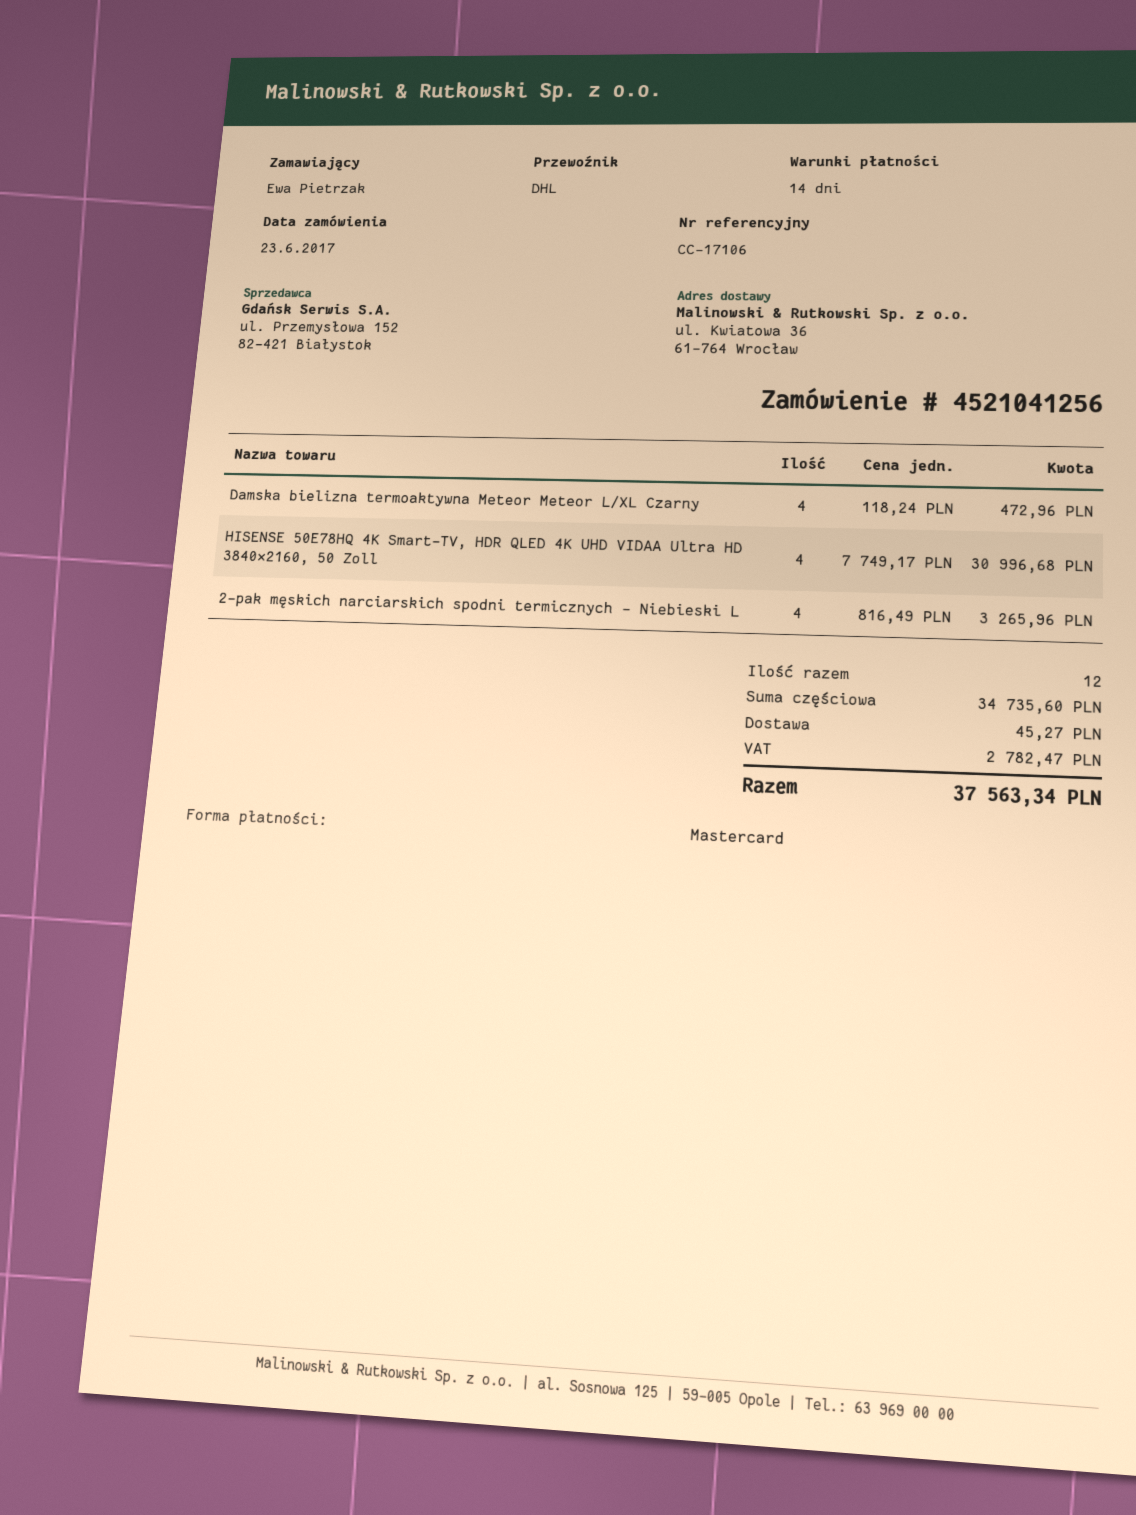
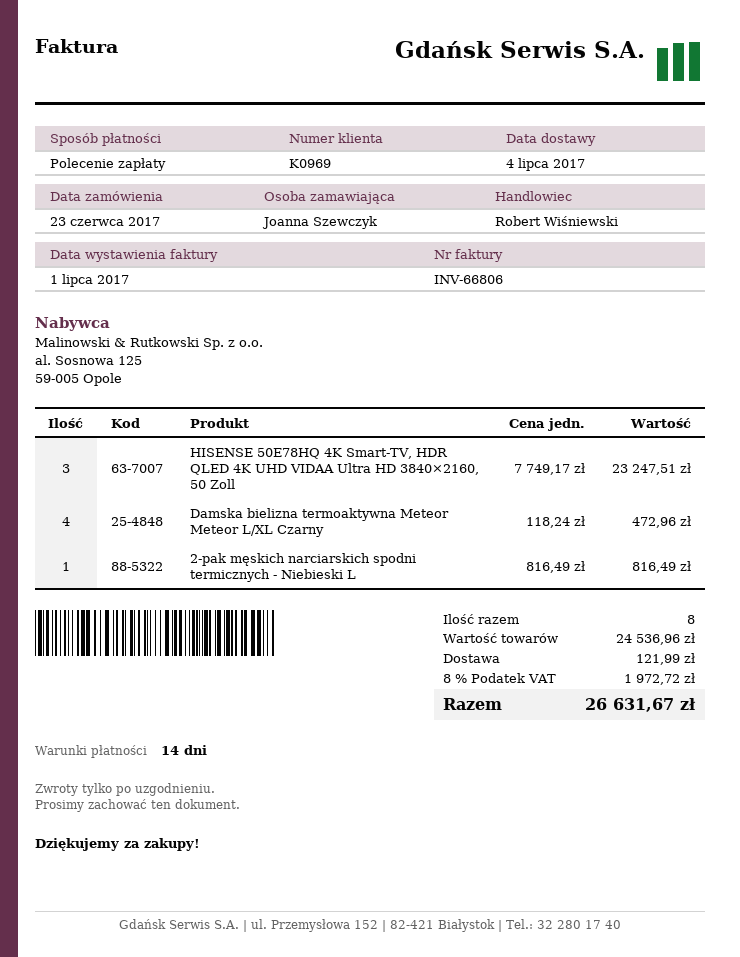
ordered by: Ewa Pietrzak -> Joanna Szewczyk
payment method: Mastercard -> direct debit
HISENSE 50E78HQ 4K Smart-TV, HDR QLED 4K UHD VIDAA Ultra HD 3840×2160, 50 Zoll: 4 x 7749.17 = 30996.68 -> 3 x 7749.17 = 23247.51
2-pak męskich narciarskich spodni termicznych - Niebieski L: 4 x 816.49 = 3265.96 -> 1 x 816.49 = 816.49
total quantity: 12 -> 8
subtotal: 34735.60 -> 24536.96
shipping: 45.27 -> 121.99
tax: 2782.47 -> 1972.72
total: 37563.34 -> 26631.67

